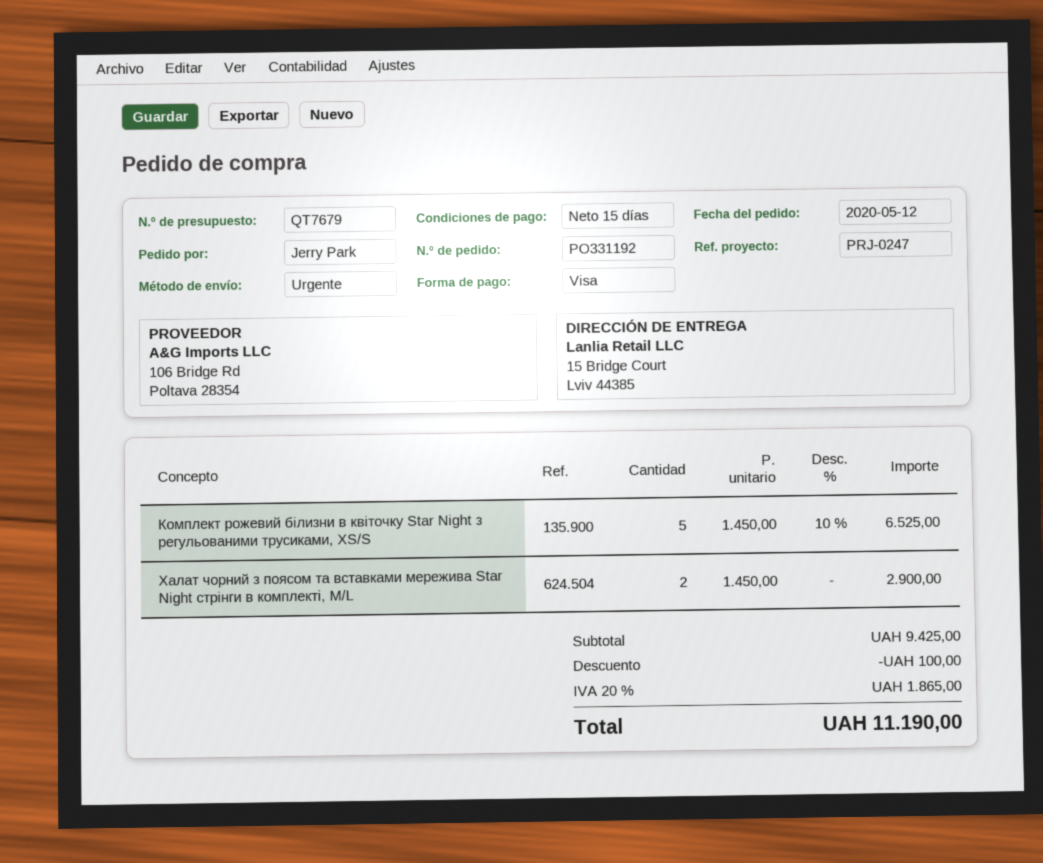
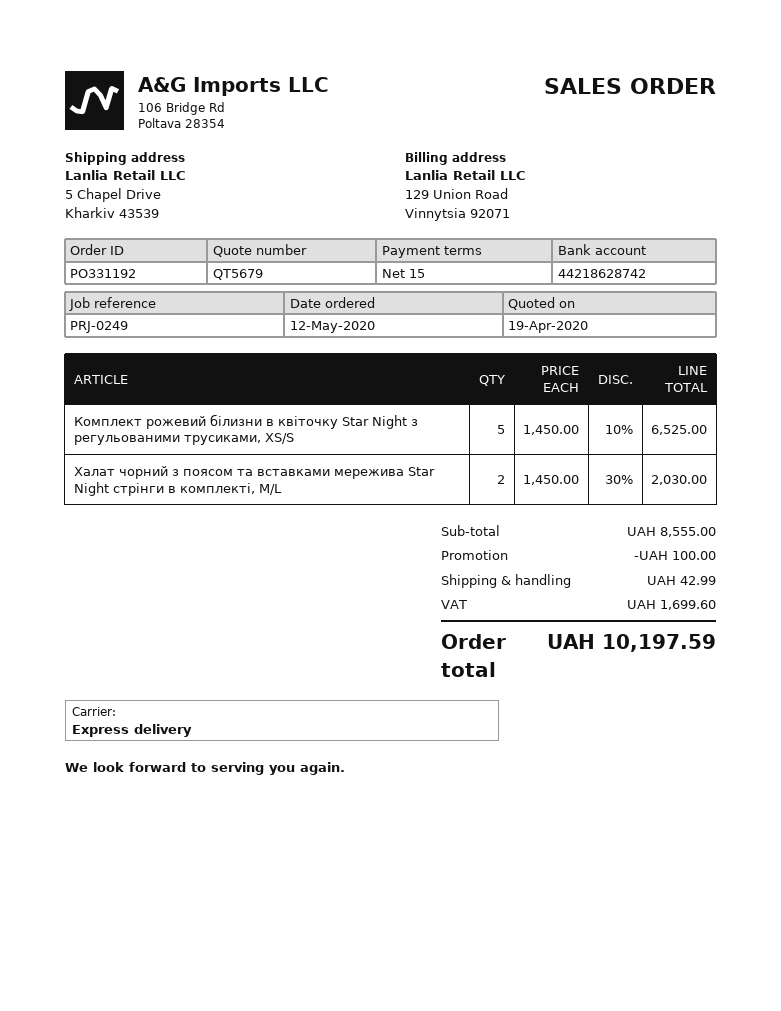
quote number: QT7679 -> QT5679
reference: PRJ-0247 -> PRJ-0249
ship to: 15 Bridge Court, Lviv 44385 -> 5 Chapel Drive, Kharkiv 43539
Халат чорний з поясом та вставками мережива Star Night стрінги в комплекті, M/L: 2 x 1450.00 = 2900.00 -> 2 x 1450.00 - 30% = 2030.00
subtotal: 9425.00 -> 8555.00
shipping: none -> 42.99
tax: 1865.00 -> 1699.60
total: 11190.00 -> 10197.59

